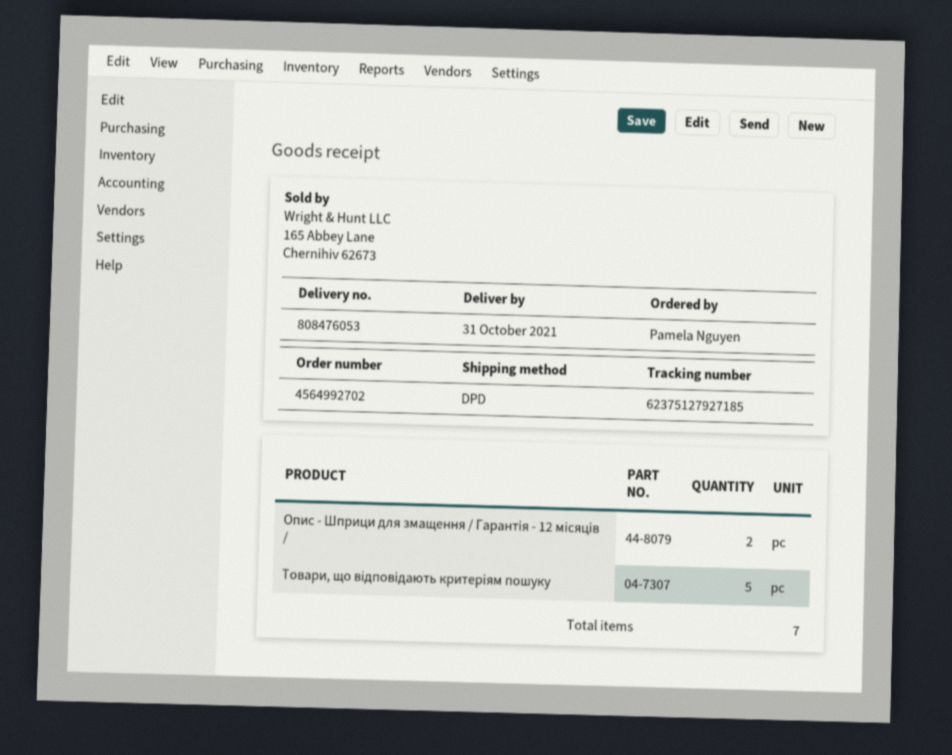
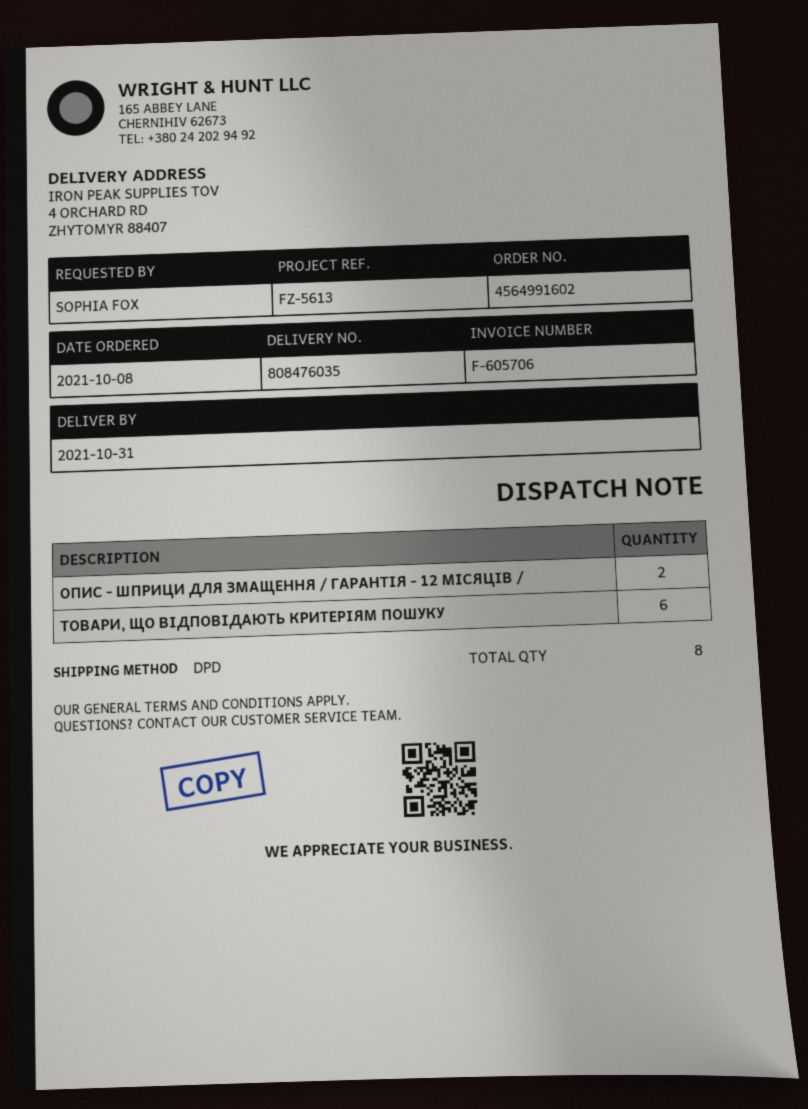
order number: 4564992702 -> 4564991602
delivery note number: 808476053 -> 808476035
ordered by: Pamela Nguyen -> SOPHIA FOX
Товари, що відповідають критеріям пошуку: 5 -> 6
total quantity: 7 -> 8

